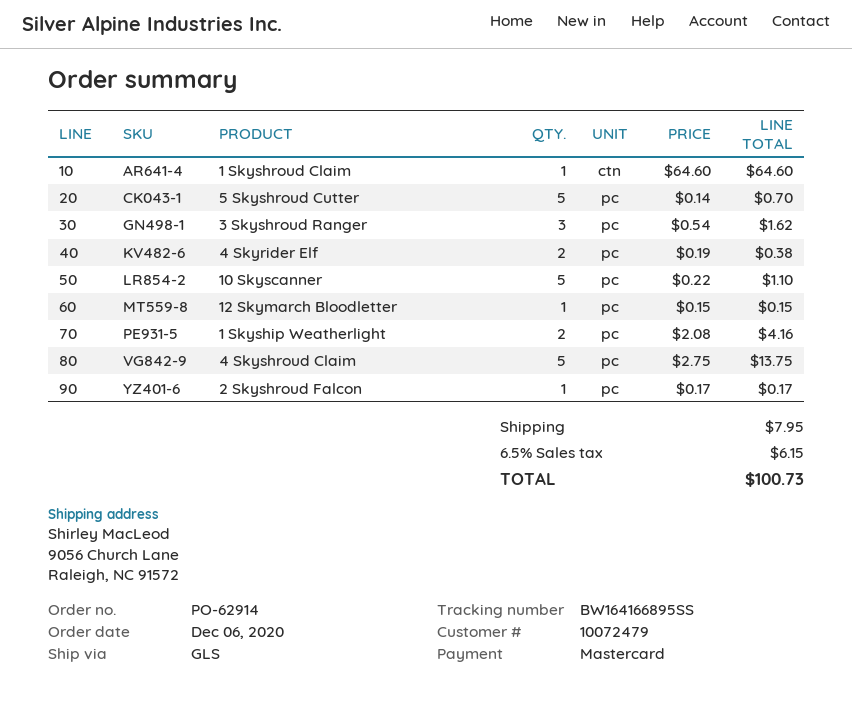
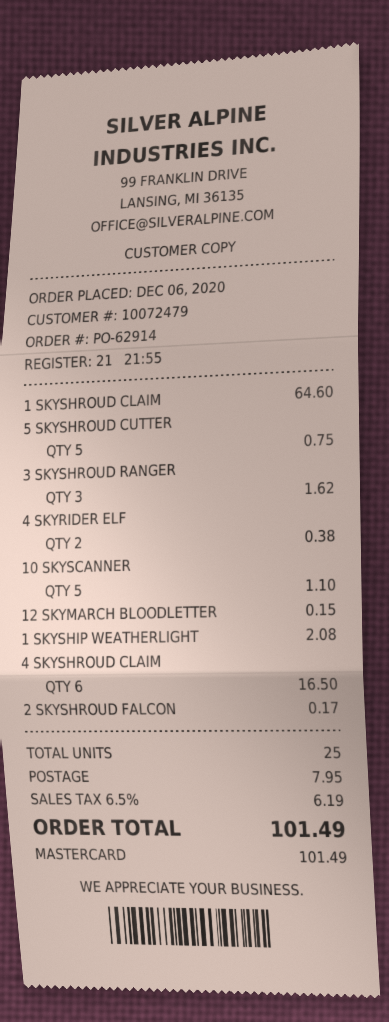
5 Skyshroud Cutter: 5 for 0.70 -> 5 for 0.75
1 Skyship Weatherlight: 2 for 4.16 -> 1 for 2.08
4 Skyshroud Claim: 5 for 13.75 -> 6 for 16.50
tax: 6.5% = 6.15 -> 6.5% = 6.19
total: 100.73 -> 101.49

